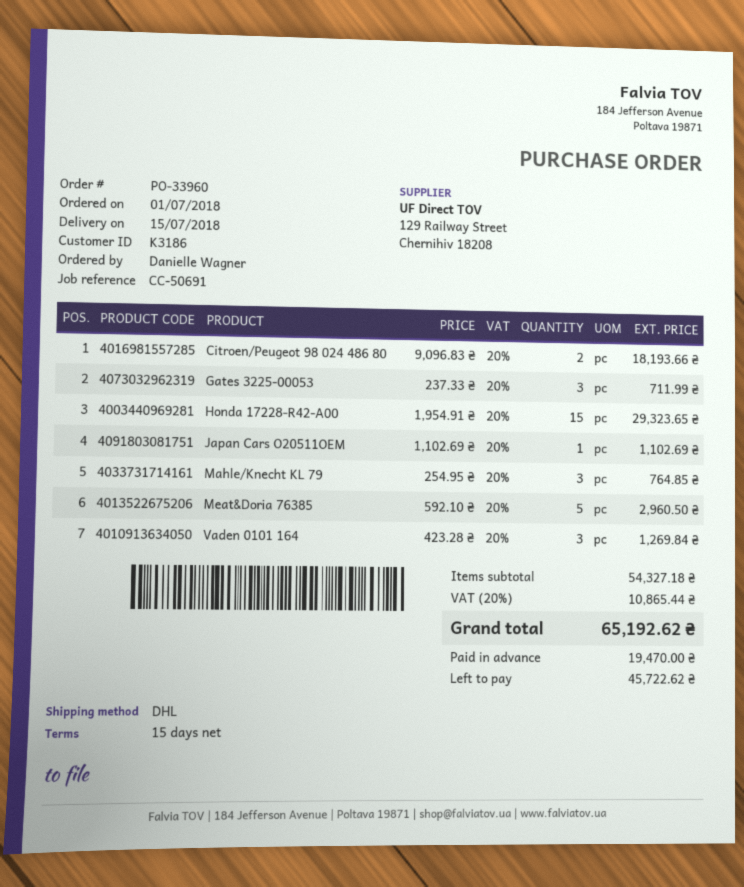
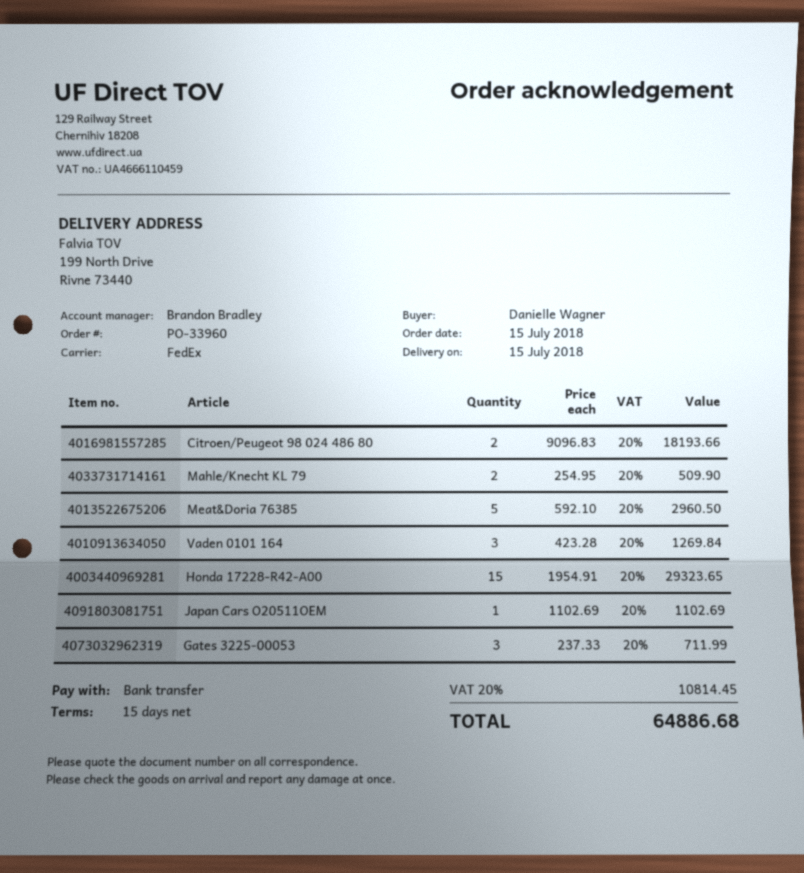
order date: 2018-07-01 -> 2018-07-15
shipping method: DHL -> FedEx
Mahle/Knecht KL 79: 3 x 254.95 = 764.85 -> 2 x 254.95 = 509.90
tax: 20% = 10865.44 -> 20% = 10814.45
total: 65192.62 -> 64886.68

